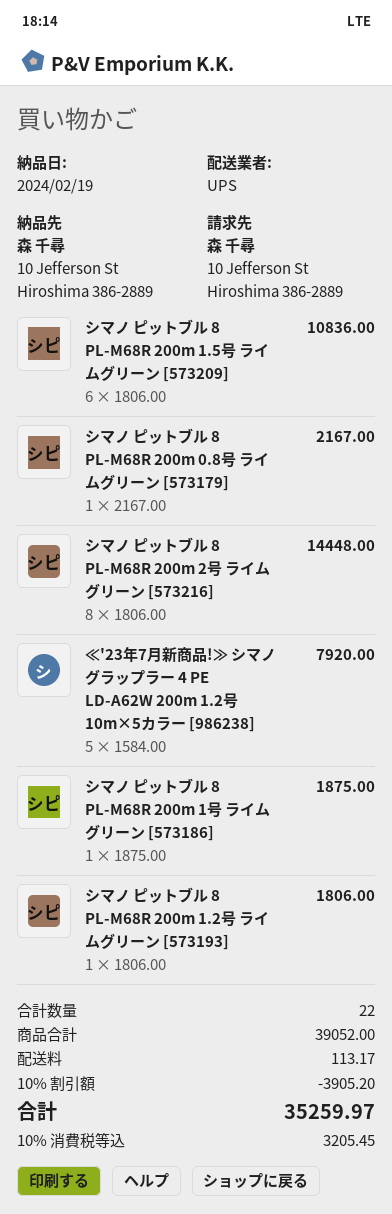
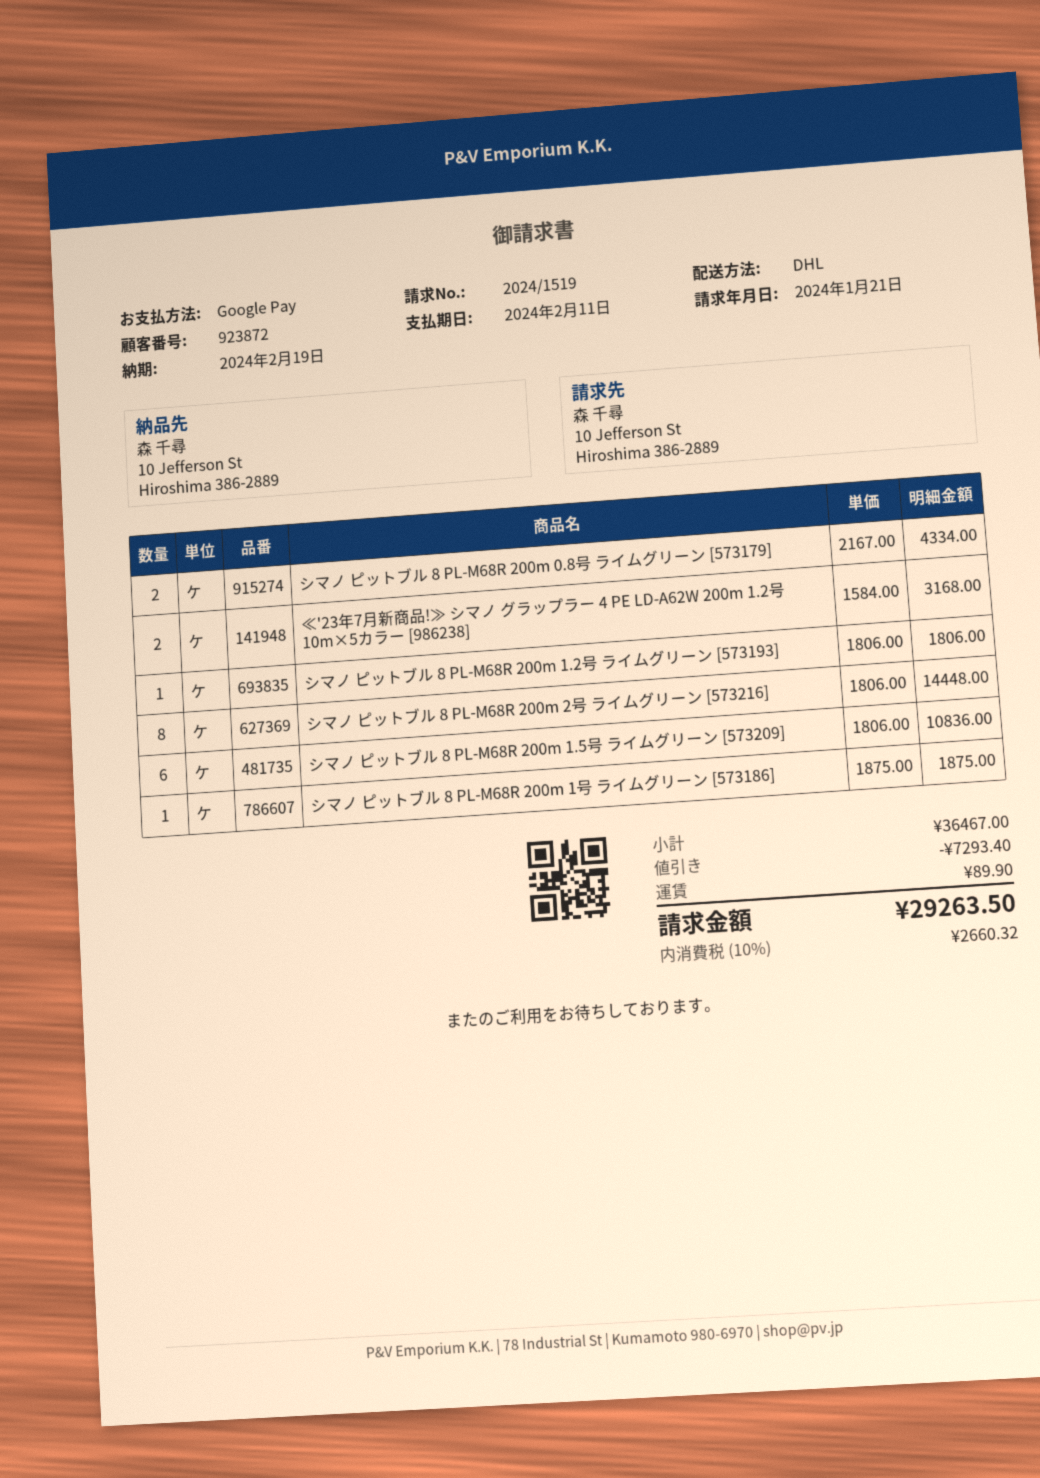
shipping method: UPS -> DHL
シマノ ピットブル 8 PL-M68R 200m 0.8号 ライムグリーン [573179]: 1 x 2167.00 = 2167.00 -> 2 x 2167.00 = 4334.00
≪'23年7月新商品!≫ シマノ グラップラー 4 PE LD-A62W 200m 1.2号 10m×5カラー [986238]: 5 x 1584.00 = 7920.00 -> 2 x 1584.00 = 3168.00
subtotal: 39052.00 -> 36467.00
discount: 3905.20 -> 7293.40
shipping: 113.17 -> 89.90
tax: 10% = 3205.45 -> 10% = 2660.32
total: 35259.97 -> 29263.50

